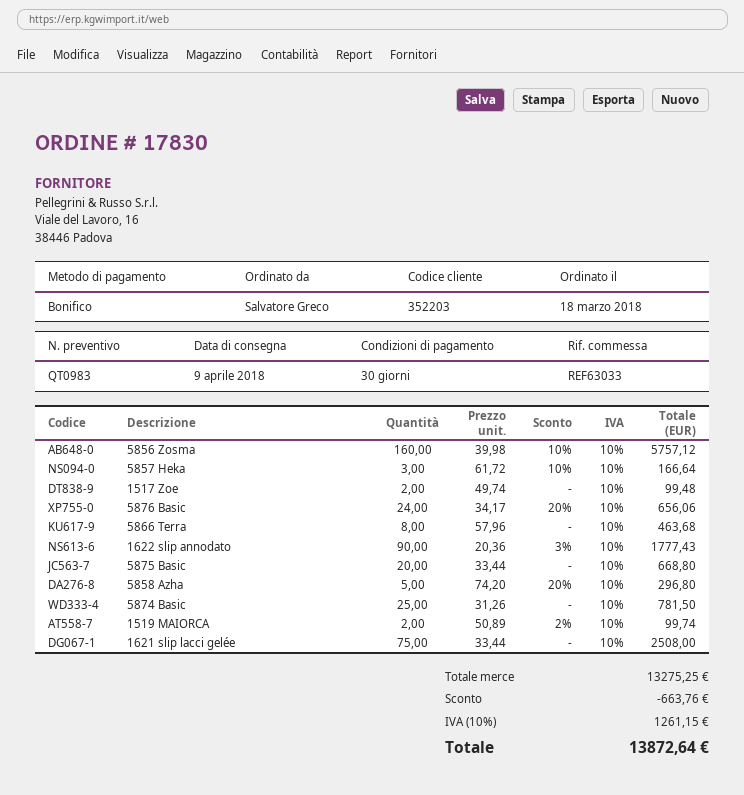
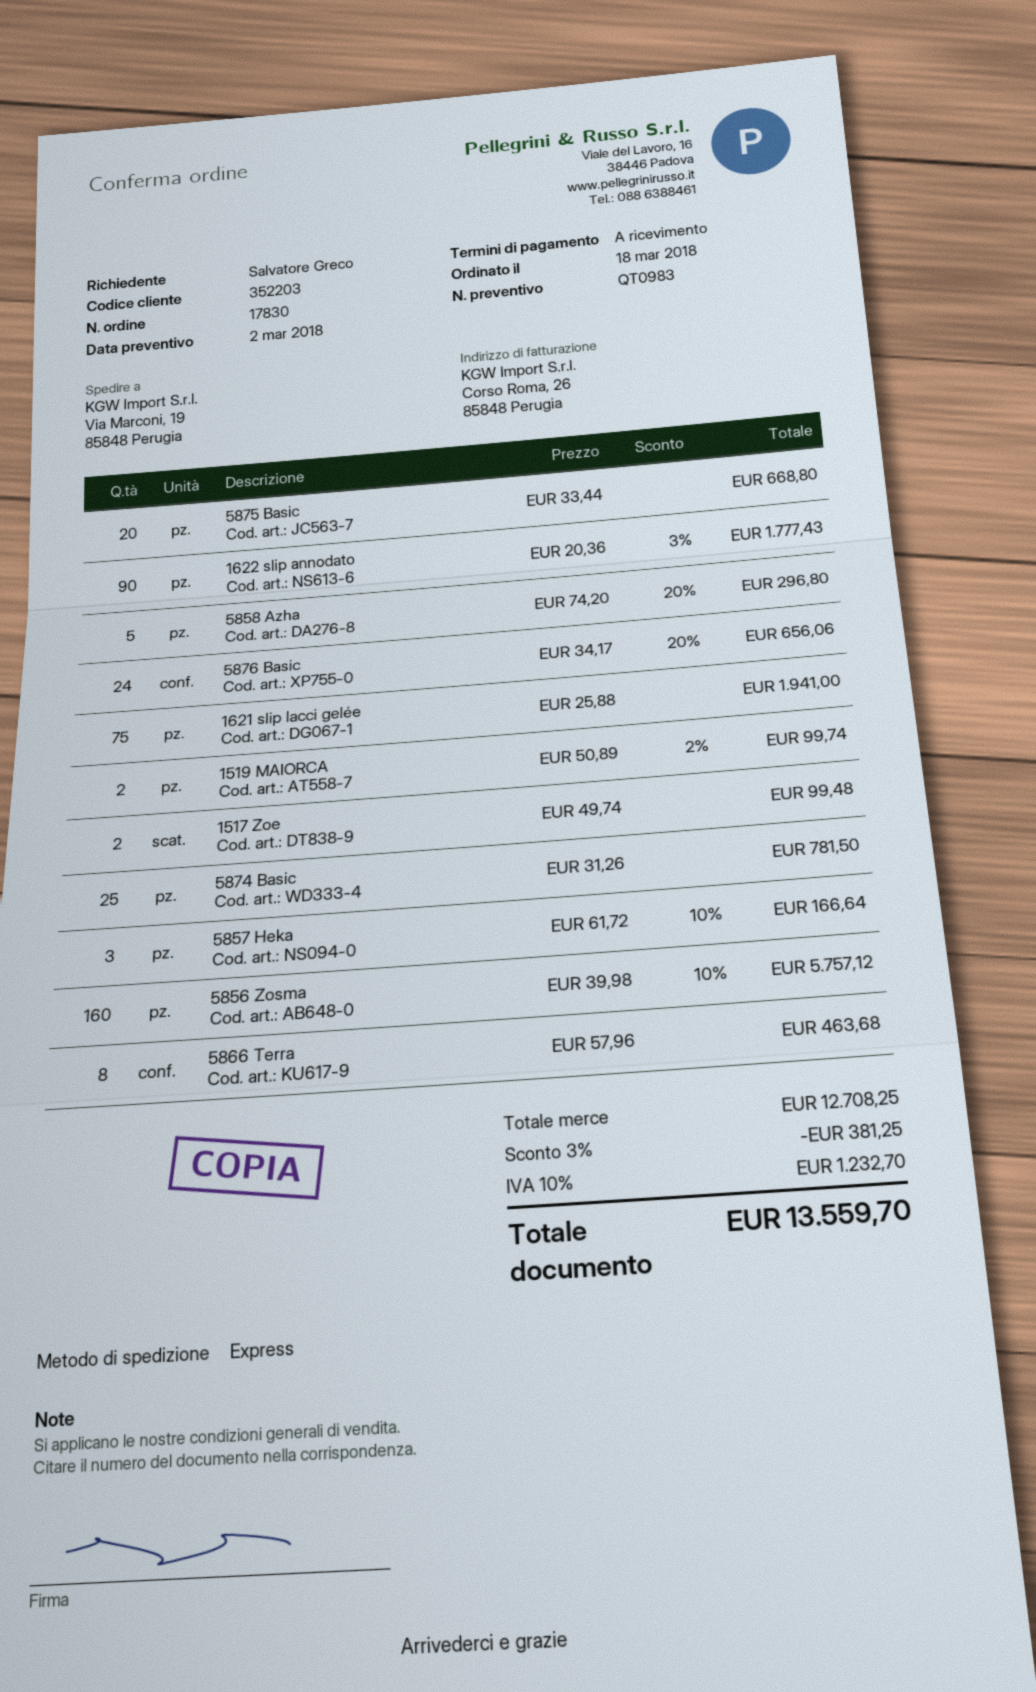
payment terms: 30 days -> on receipt
1621 slip lacci gelée: 75 x 33.44 = 2508.00 -> 75 x 25.88 = 1941.00
subtotal: 13275.25 -> 12708.25
discount: 663.76 -> 381.25
tax: 10% = 1261.15 -> 10% = 1232.70
total: 13872.64 -> 13559.70

